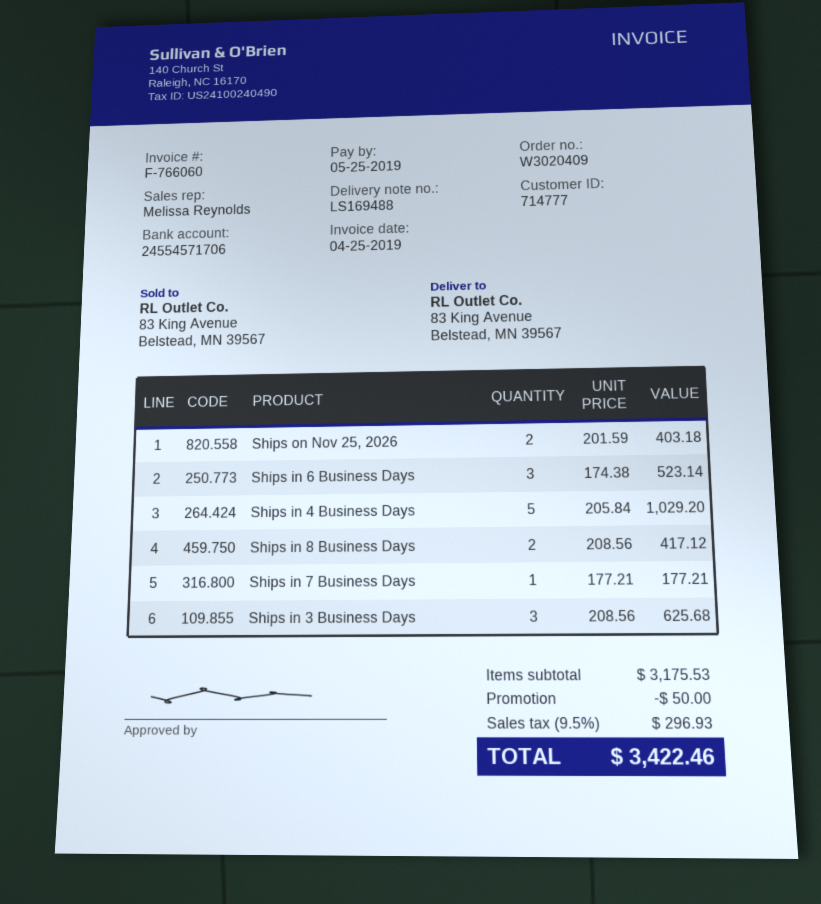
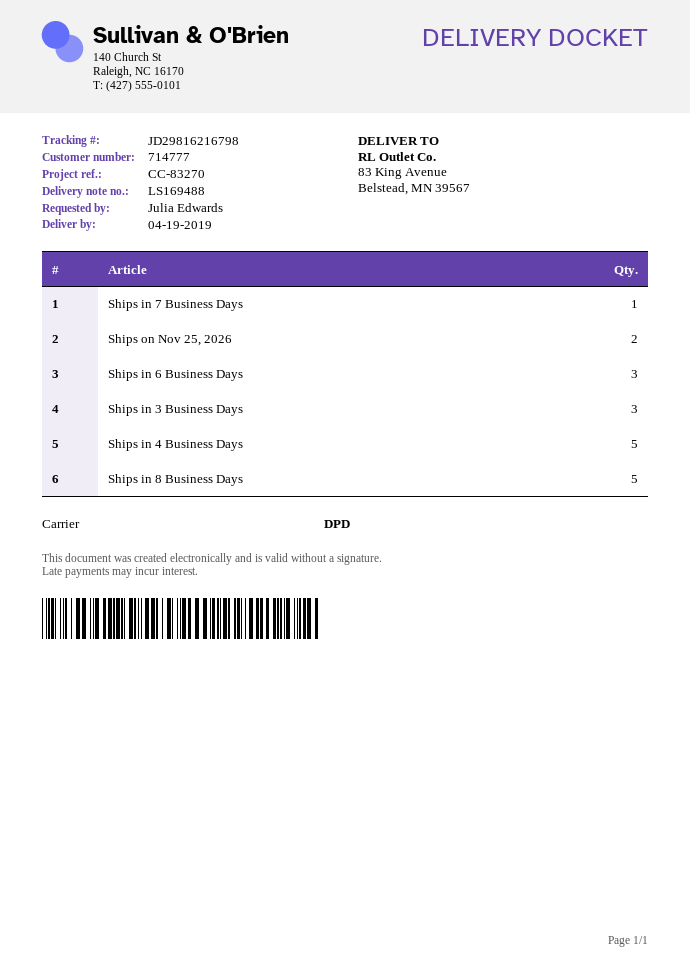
Ships in 8 Business Days: 2 -> 5

